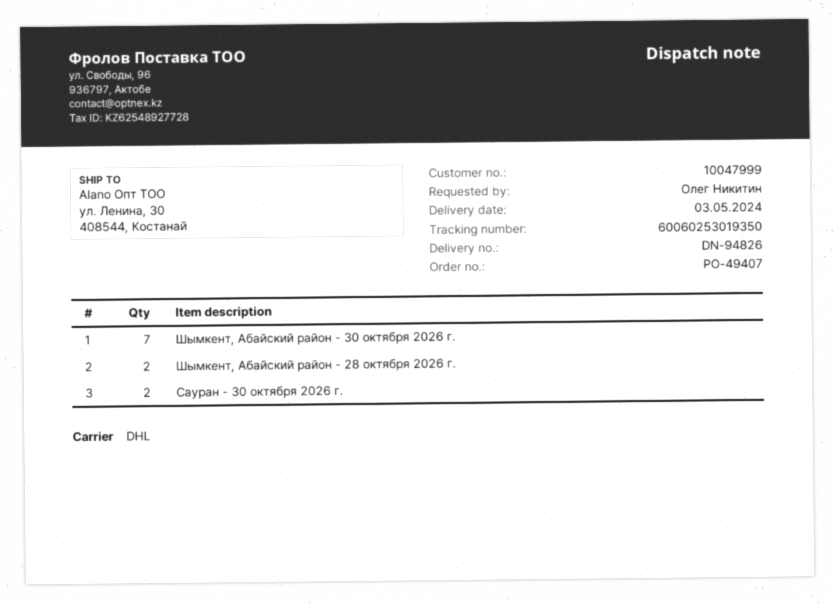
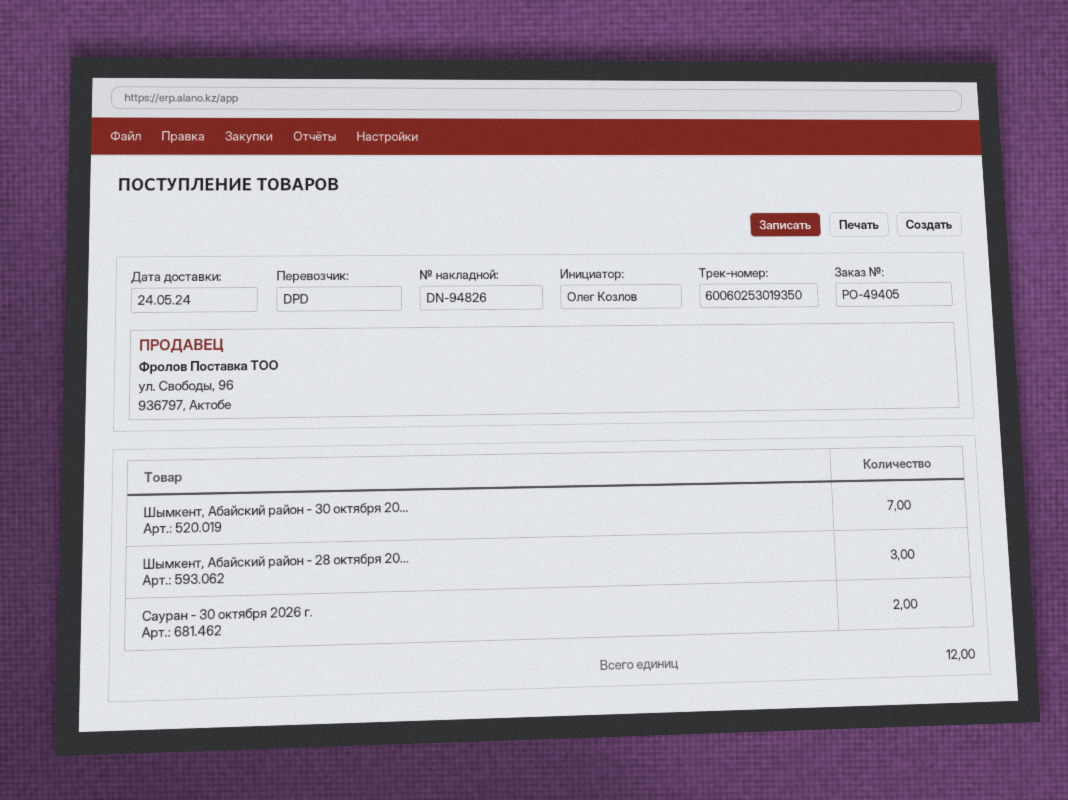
order number: PO-49407 -> PO-49405
delivery date: 2024-05-03 -> 2024-05-24
ordered by: Олег Никитин -> Олег Козлов
shipping method: DHL -> DPD
Шымкент, Абайский район - 28 октября 2026 г.: 2 -> 3

